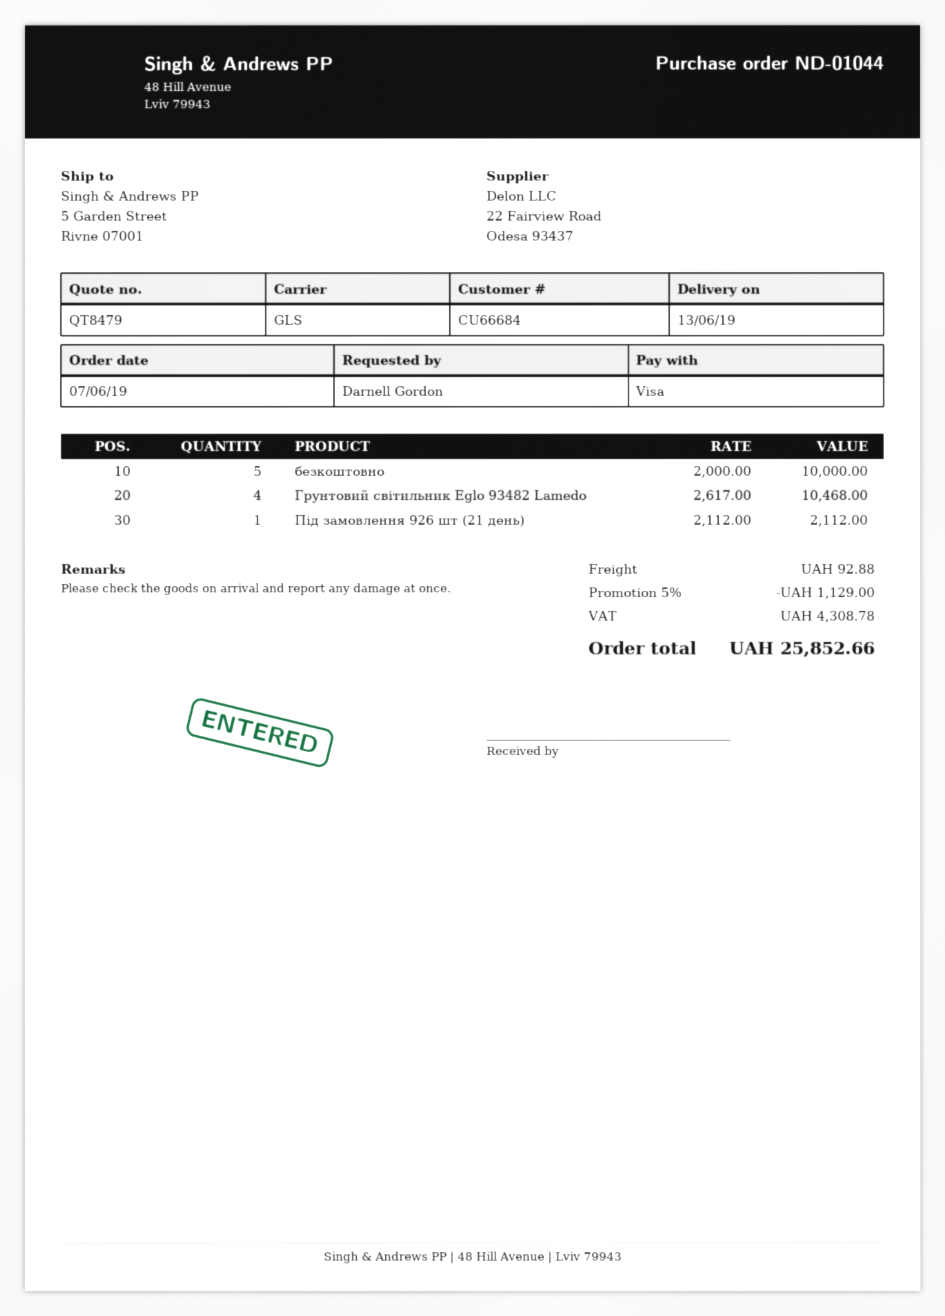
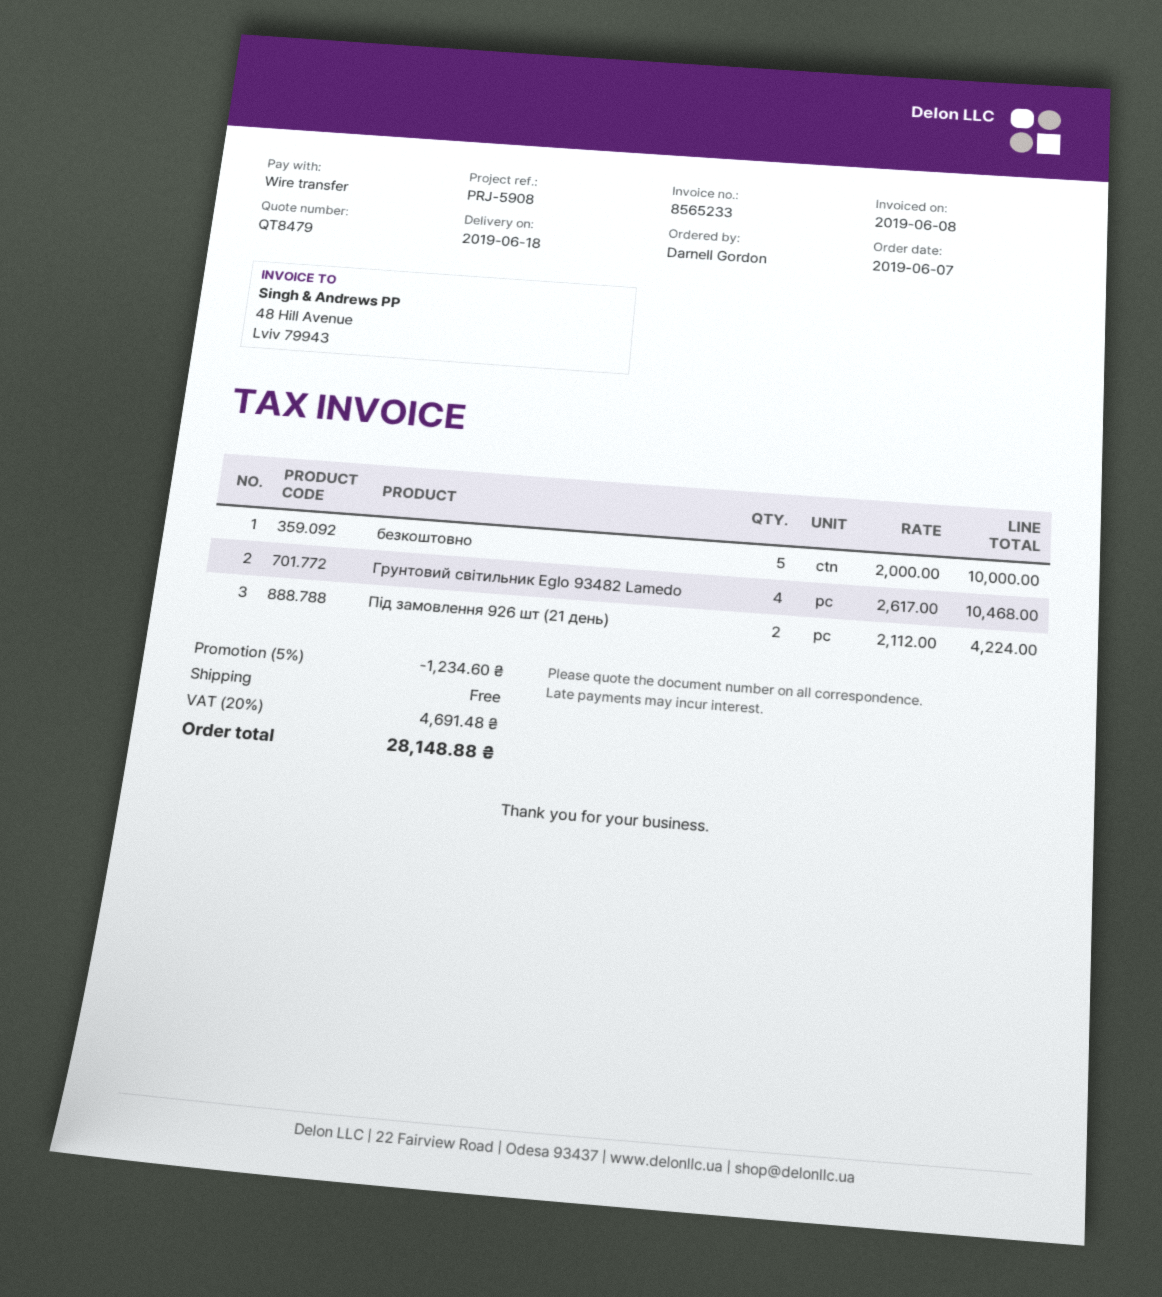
delivery date: 2019-06-13 -> 2019-06-18
payment method: Visa -> bank transfer
Під замовлення 926 шт (21 день): 1 x 2112.00 = 2112.00 -> 2 x 2112.00 = 4224.00
discount: 5% = 1129.00 -> 5% = 1234.60
shipping: 92.88 -> 0.00
tax: 4308.78 -> 4691.48
total: 25852.66 -> 28148.88

